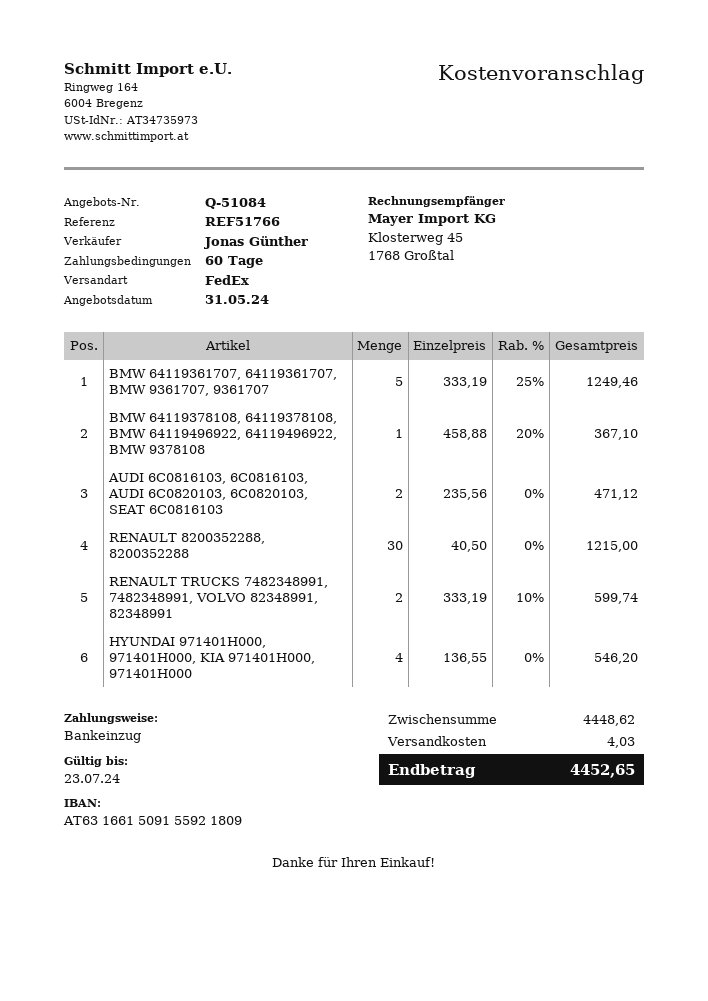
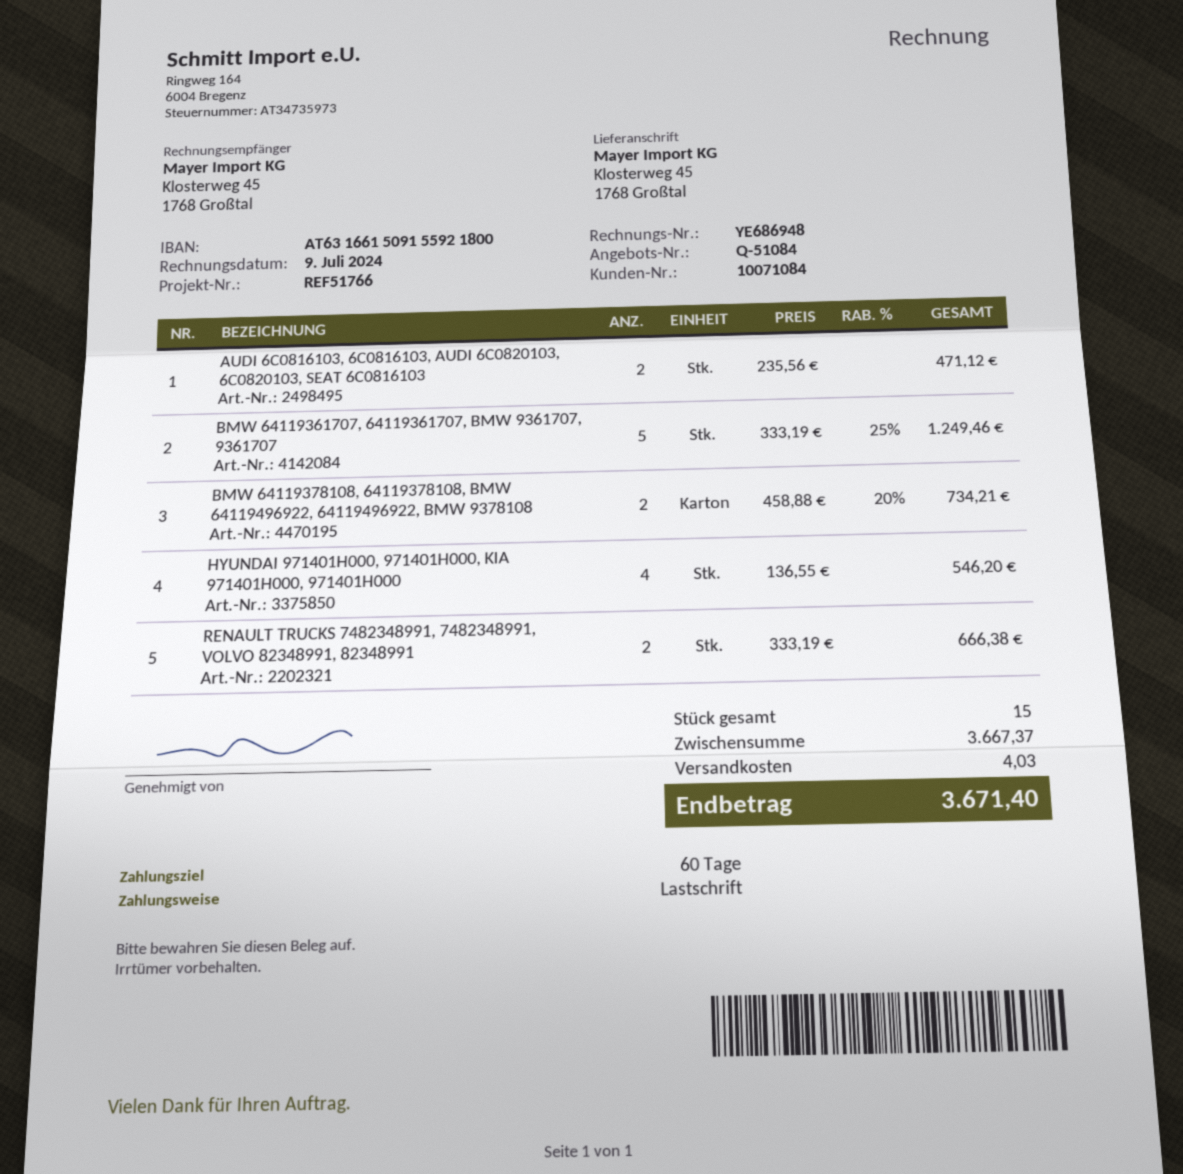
bank account: AT631661509155921809 -> AT631661509155921800
BMW 64119378108, 64119378108, BMW 64119496922, 64119496922, BMW 9378108: 1 x 458.88 - 20% = 367.10 -> 2 x 458.88 - 20% = 734.21
RENAULT 8200352288, 8200352288: 30 x 40.50 = 1215.00 -> none
RENAULT TRUCKS 7482348991, 7482348991, VOLVO 82348991, 82348991: 2 x 333.19 - 10% = 599.74 -> 2 x 333.19 = 666.38
subtotal: 4448.62 -> 3667.37
total: 4452.65 -> 3671.40

